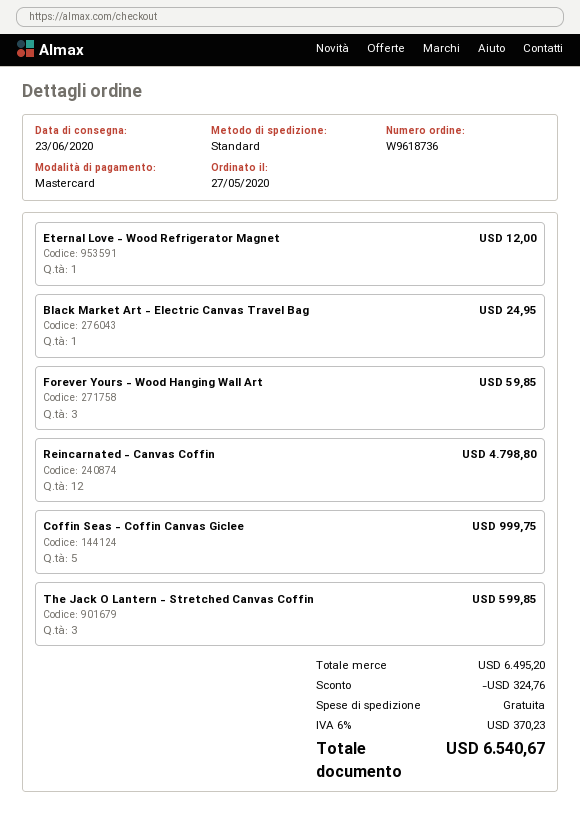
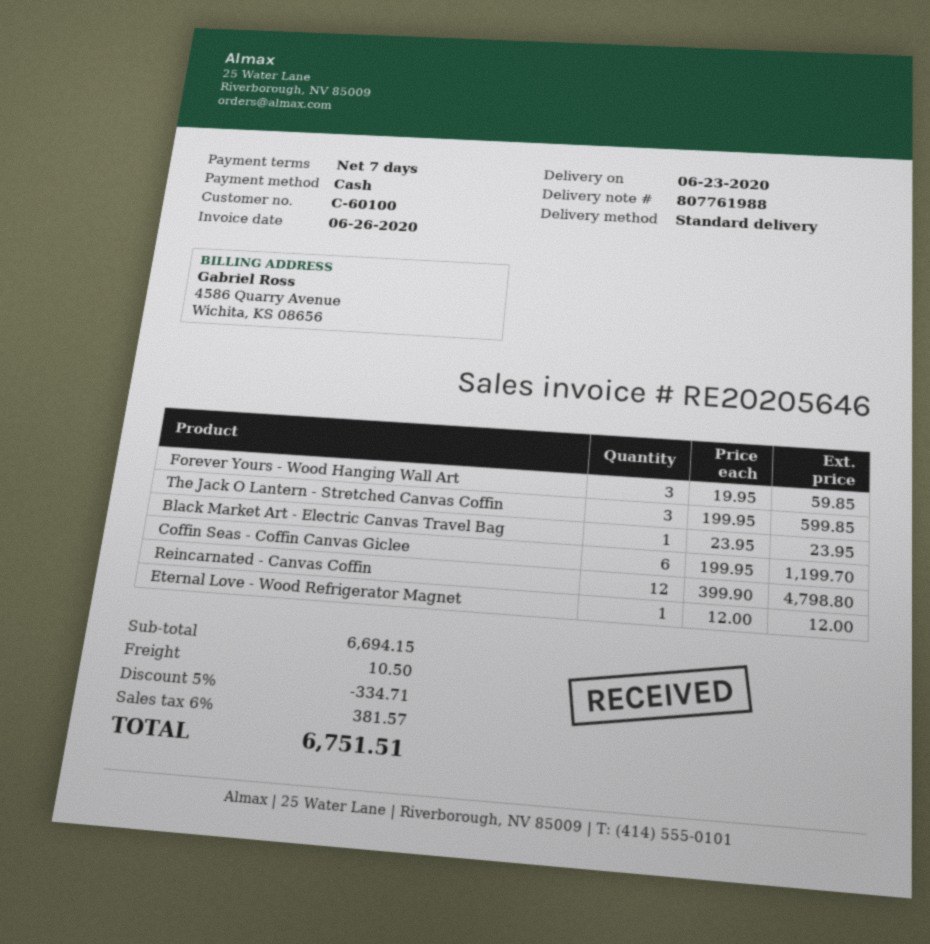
payment method: Mastercard -> cash
Black Market Art - Electric Canvas Travel Bag: 1 for 24.95 -> 1 for 23.95
Coffin Seas - Coffin Canvas Giclee: 5 for 999.75 -> 6 for 1199.70
subtotal: 6495.20 -> 6694.15
discount: 324.76 -> 334.71
shipping: 0.00 -> 10.50
tax: 6% = 370.23 -> 6% = 381.57
total: 6540.67 -> 6751.51

